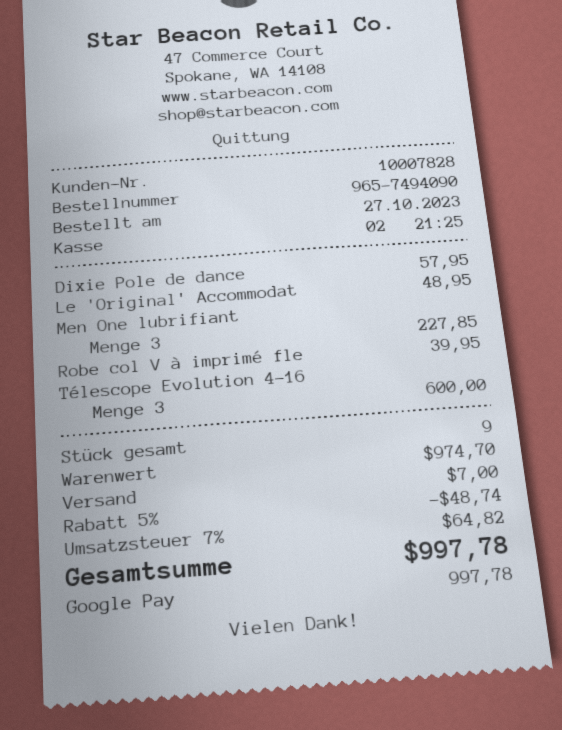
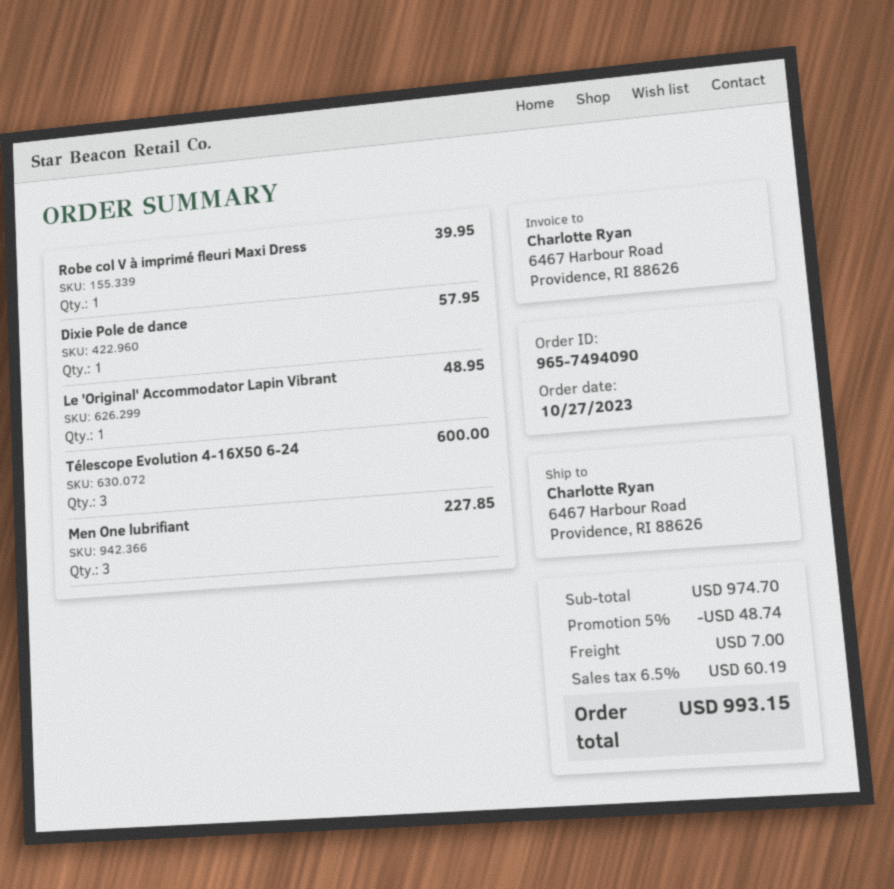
tax: 7% = 64.82 -> 6.5% = 60.19
total: 997.78 -> 993.15

